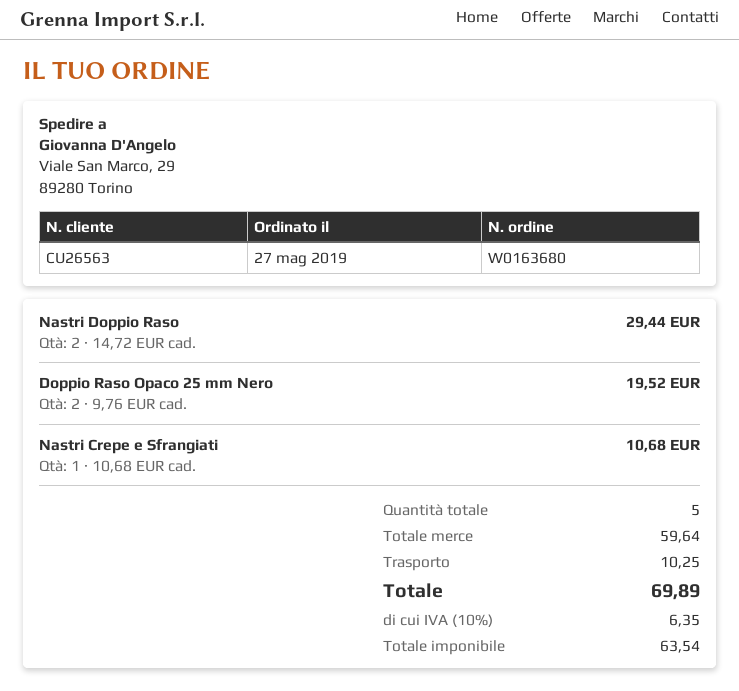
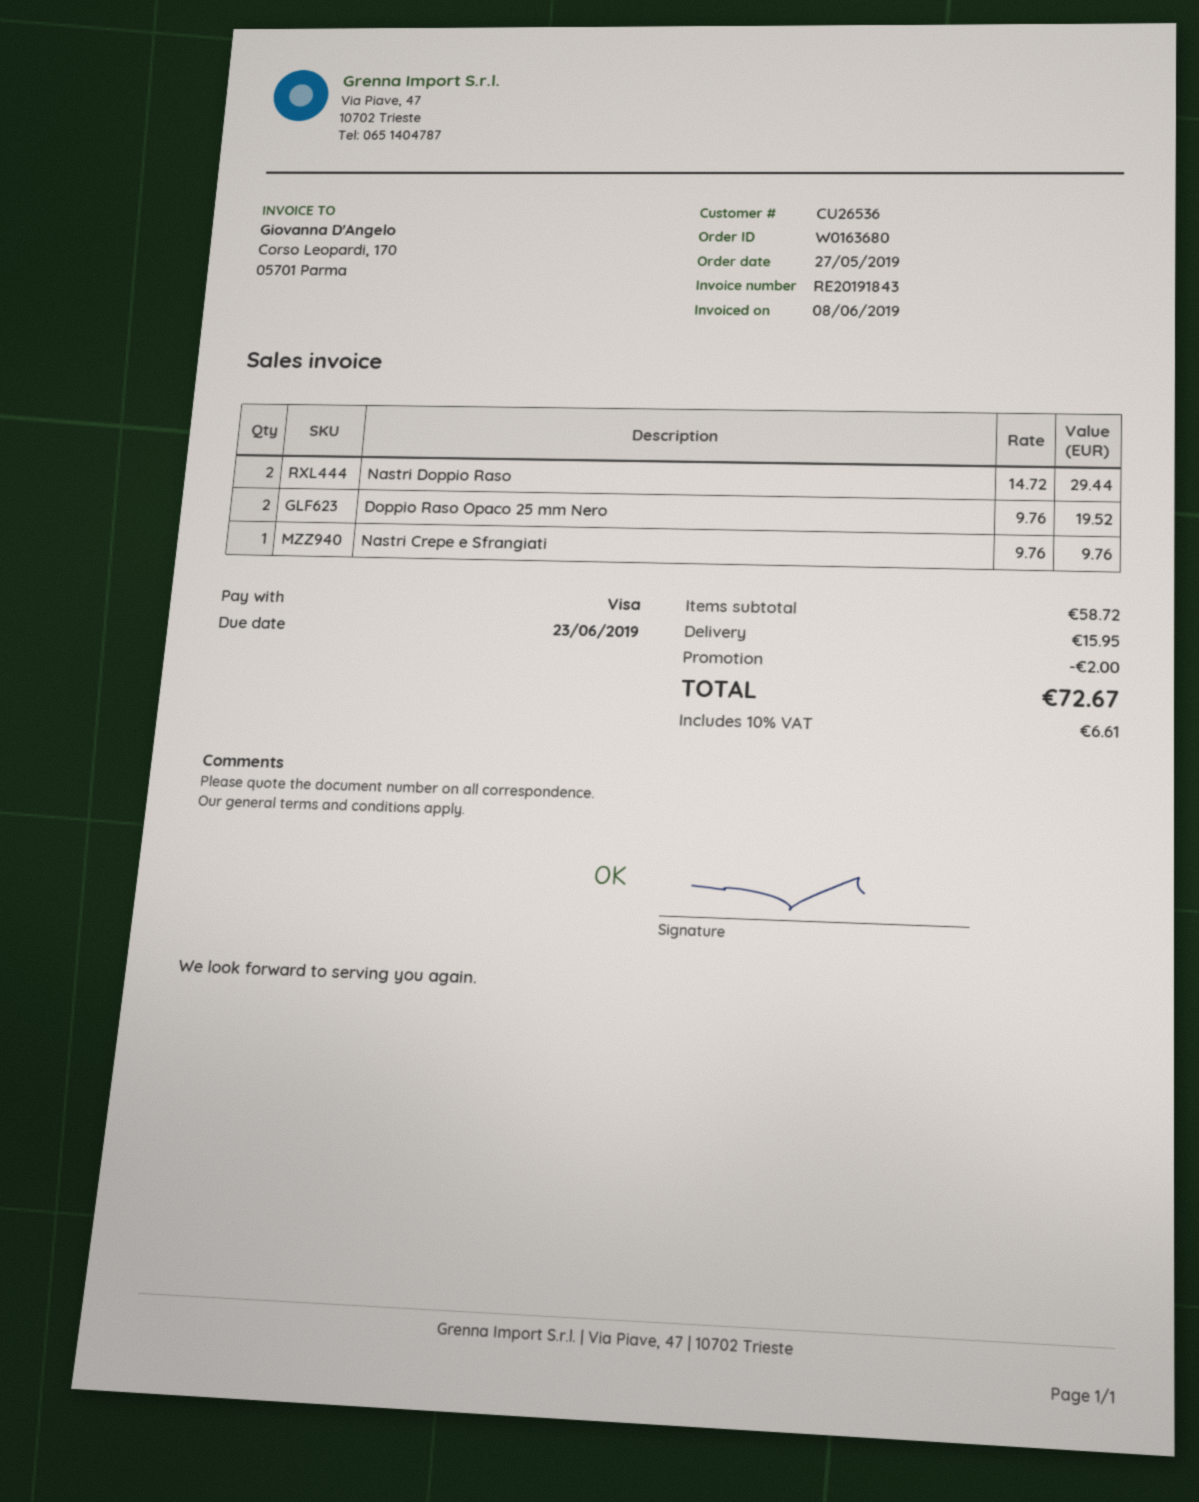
customer number: CU26563 -> CU26536
Nastri Crepe e Sfrangiati: 1 x 10.68 = 10.68 -> 1 x 9.76 = 9.76
subtotal: 59.64 -> 58.72
discount: none -> 2.00
shipping: 10.25 -> 15.95
tax: 10% = 6.35 -> 10% = 6.61
total: 69.89 -> 72.67

